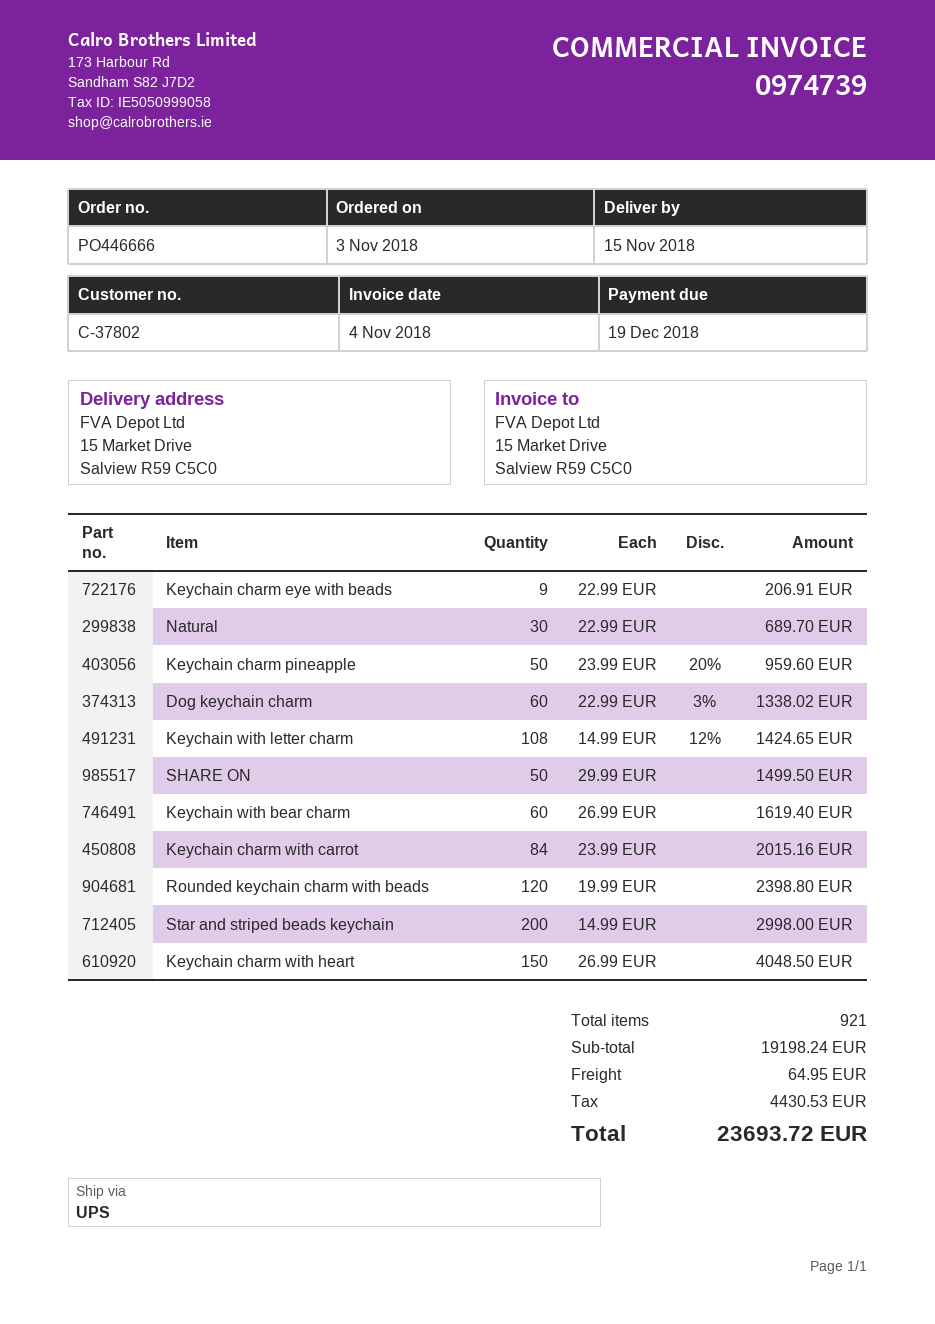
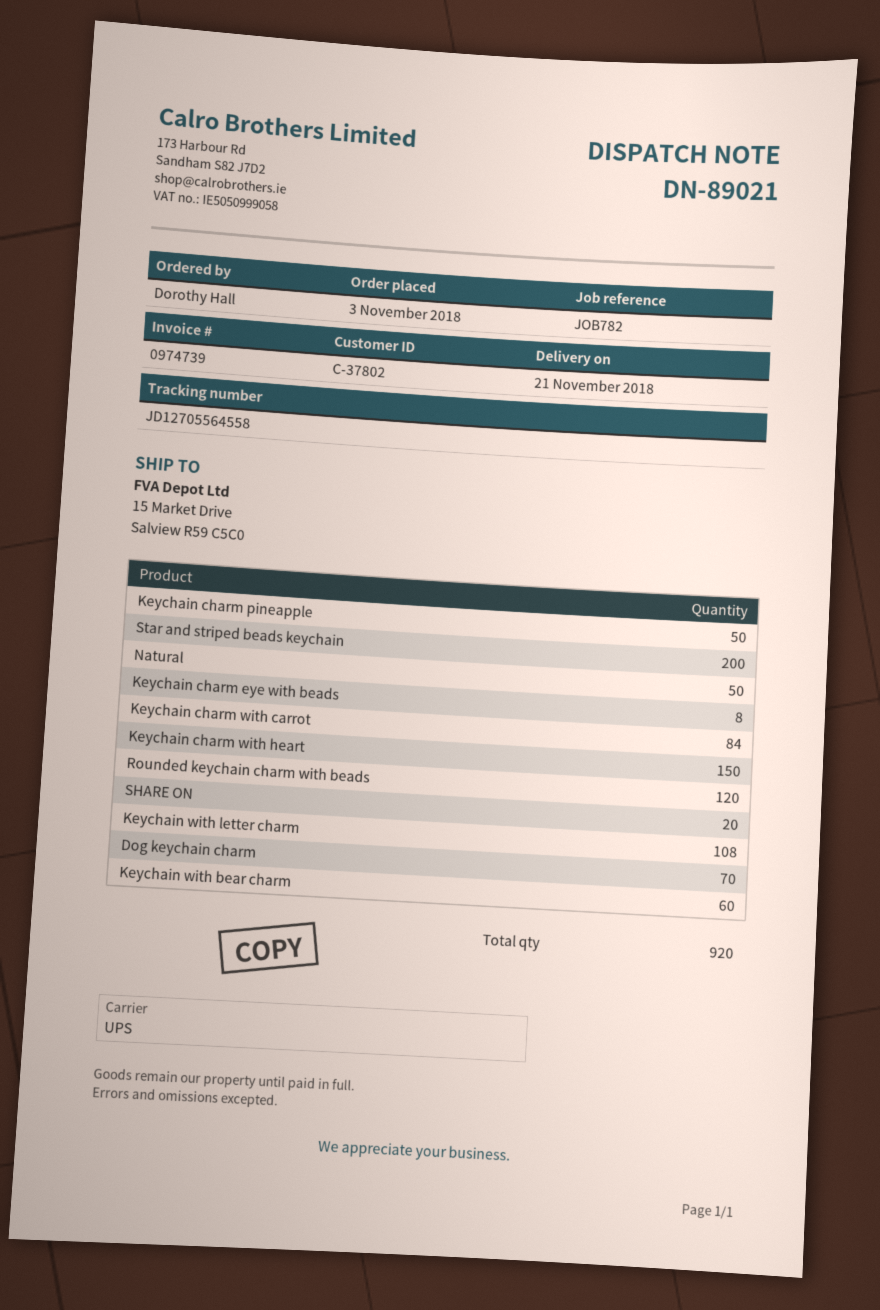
delivery date: 2018-11-15 -> 2018-11-21
Keychain charm eye with beads: 9 -> 8
Natural: 30 -> 50
Dog keychain charm: 60 -> 70
SHARE ON: 50 -> 20
total quantity: 921 -> 920

